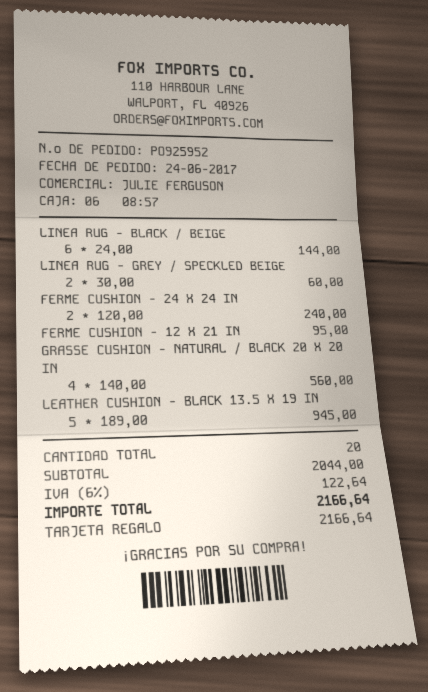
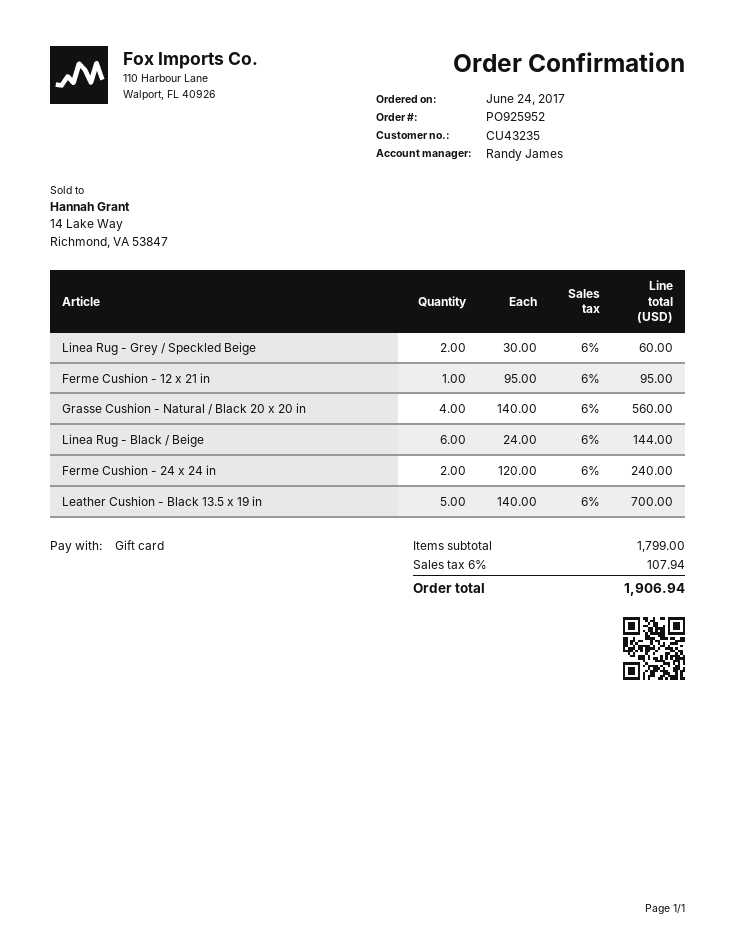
sales rep: JULIE FERGUSON -> Randy James
LEATHER CUSHION - BLACK 13.5 X 19 IN: 5 x 189.00 = 945.00 -> 5 x 140.00 = 700.00
subtotal: 2044.00 -> 1799.00
tax: 6% = 122.64 -> 6% = 107.94
total: 2166.64 -> 1906.94

